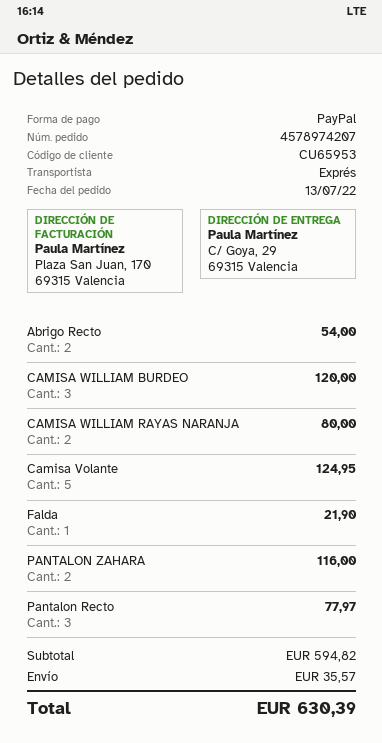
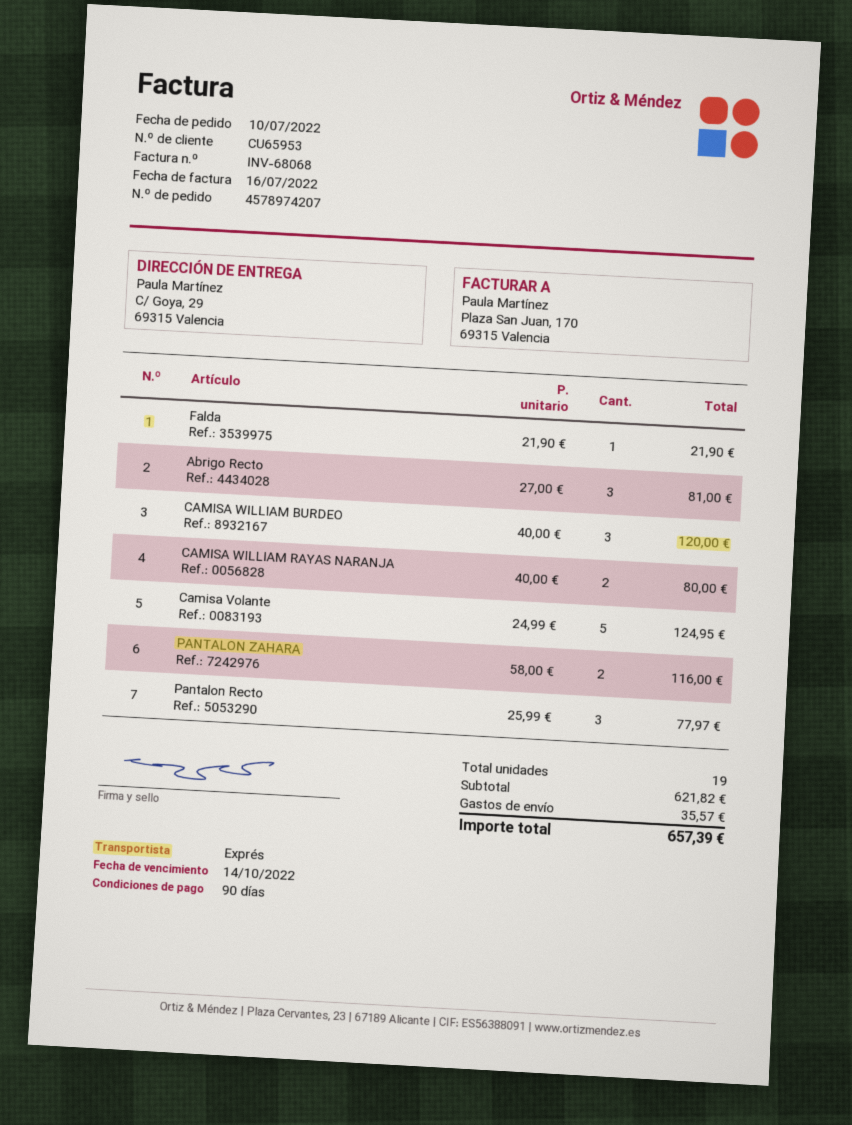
order date: 2022-07-13 -> 2022-07-10
Abrigo Recto: 2 for 54.00 -> 3 for 81.00
subtotal: 594.82 -> 621.82
total: 630.39 -> 657.39

